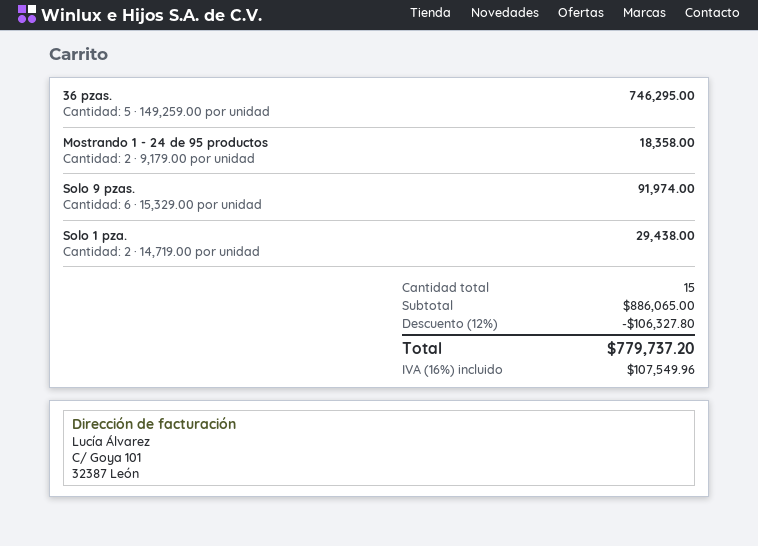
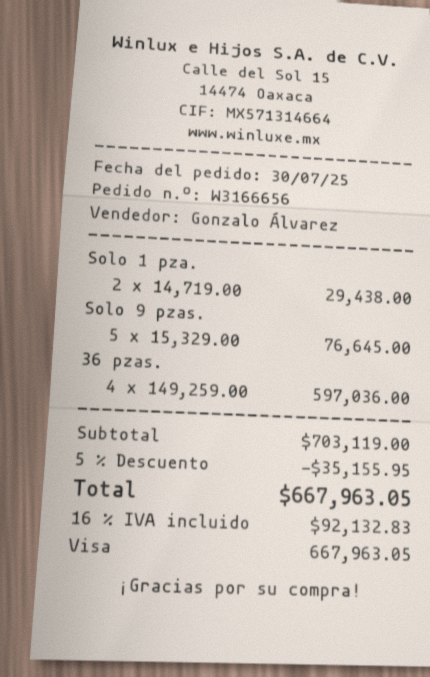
36 pzas.: 5 x 149259.00 = 746295.00 -> 4 x 149259.00 = 597036.00
Mostrando 1 - 24 de 95 productos: 2 x 9179.00 = 18358.00 -> none
Solo 9 pzas.: 6 x 15329.00 = 91974.00 -> 5 x 15329.00 = 76645.00
subtotal: 886065.00 -> 703119.00
discount: 12% = 106327.80 -> 5% = 35155.95
tax: 16% = 107549.96 -> 16% = 92132.83
total: 779737.20 -> 667963.05

